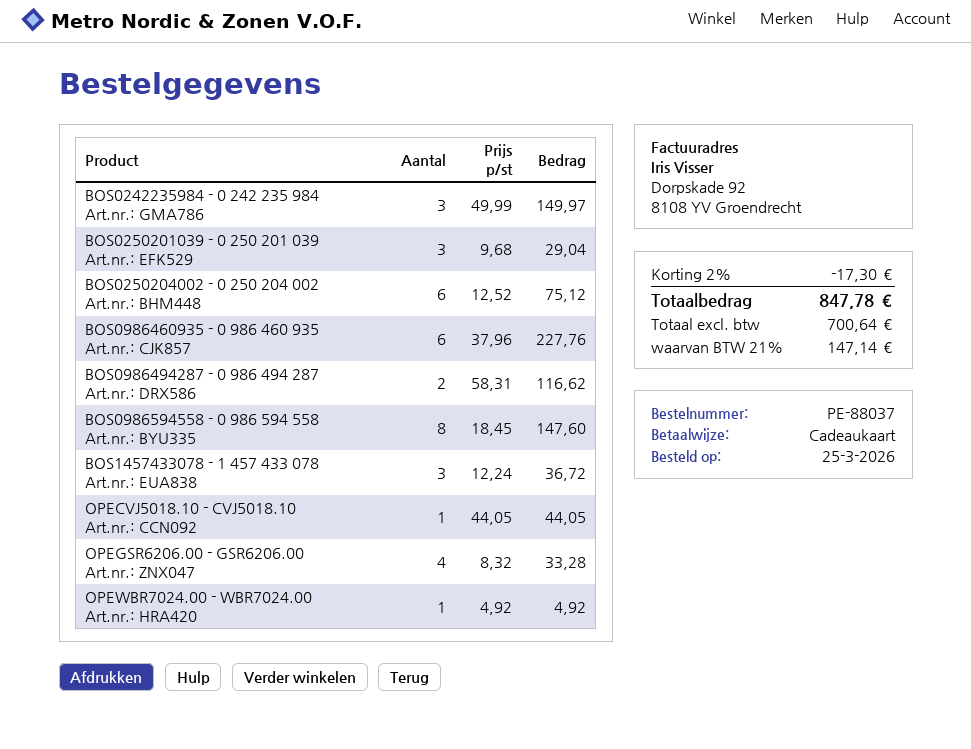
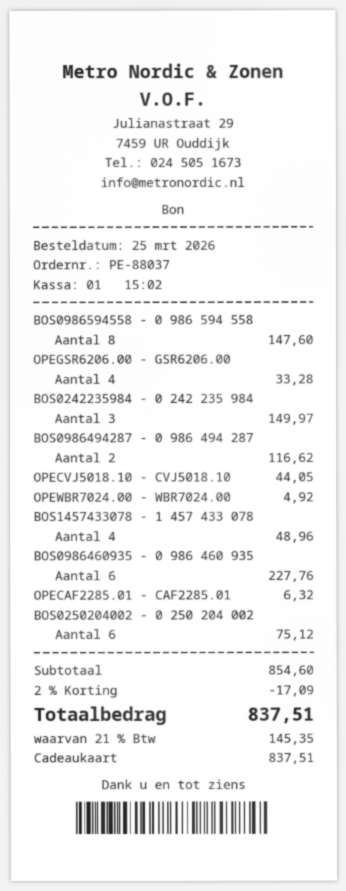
BOS0250201039 - 0 250 201 039: 3 for 29.04 -> none
BOS1457433078 - 1 457 433 078: 3 for 36.72 -> 4 for 48.96
OPECAF2285.01 - CAF2285.01: none -> 1 for 6.32
discount: 2% = 17.30 -> 2% = 17.09
tax: 21% = 147.14 -> 21% = 145.35
total: 847.78 -> 837.51

